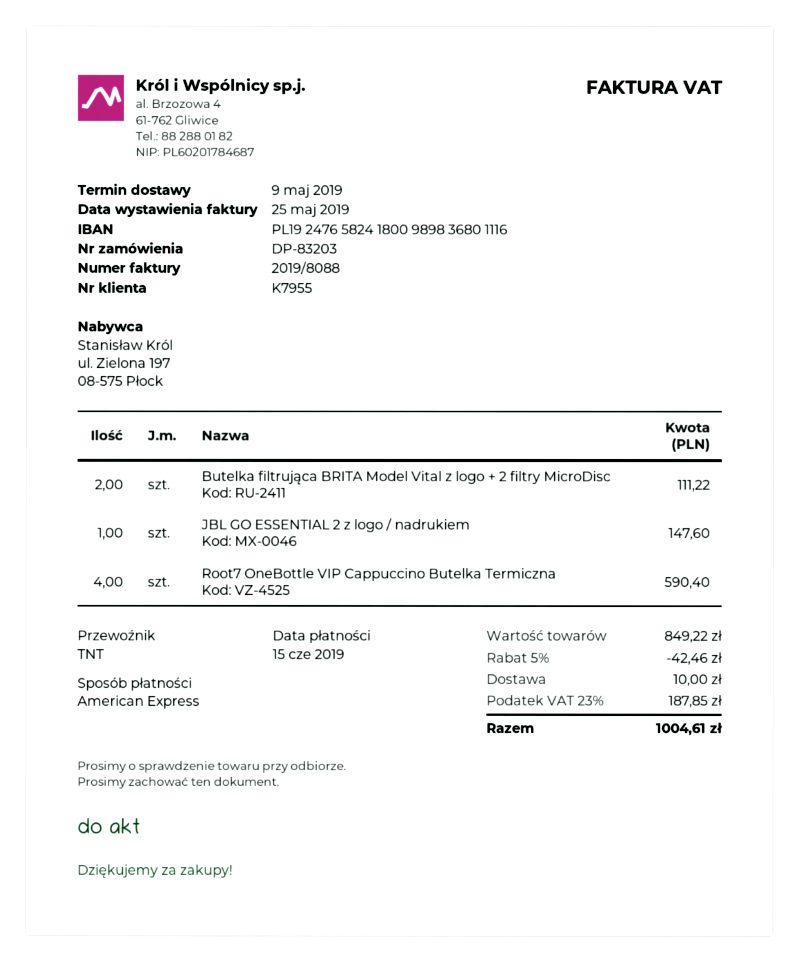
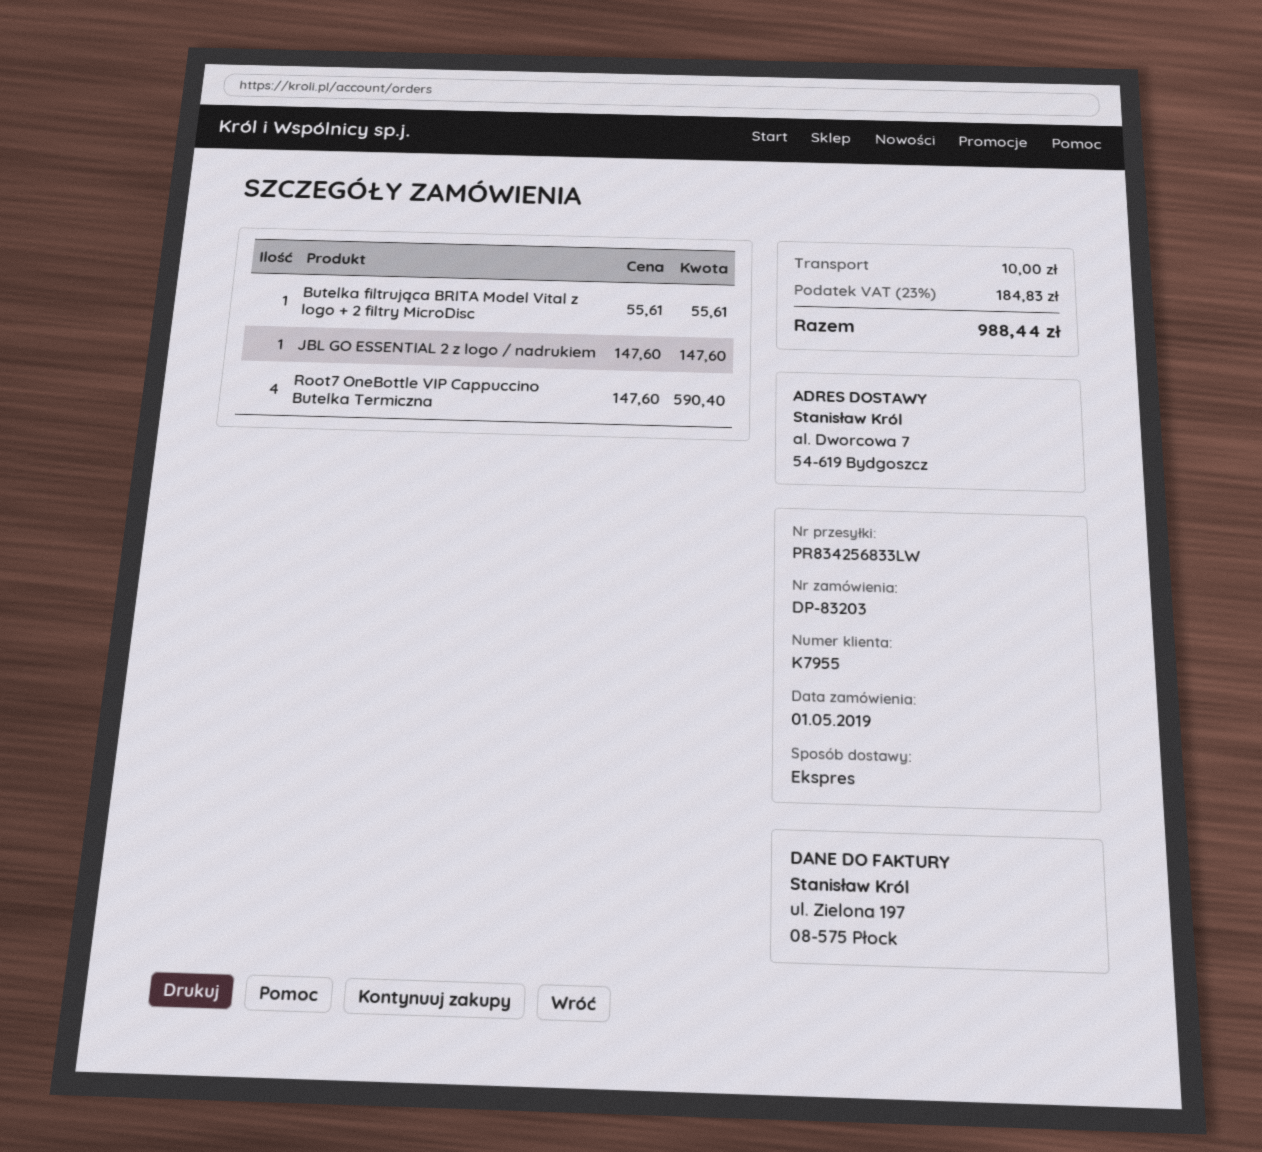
shipping method: TNT -> express
Butelka filtrująca BRITA Model Vital z logo + 2 filtry MicroDisc: 2 for 111.22 -> 1 for 55.61
discount: 5% = 42.46 -> none
tax: 23% = 187.85 -> 23% = 184.83
total: 1004.61 -> 988.44

